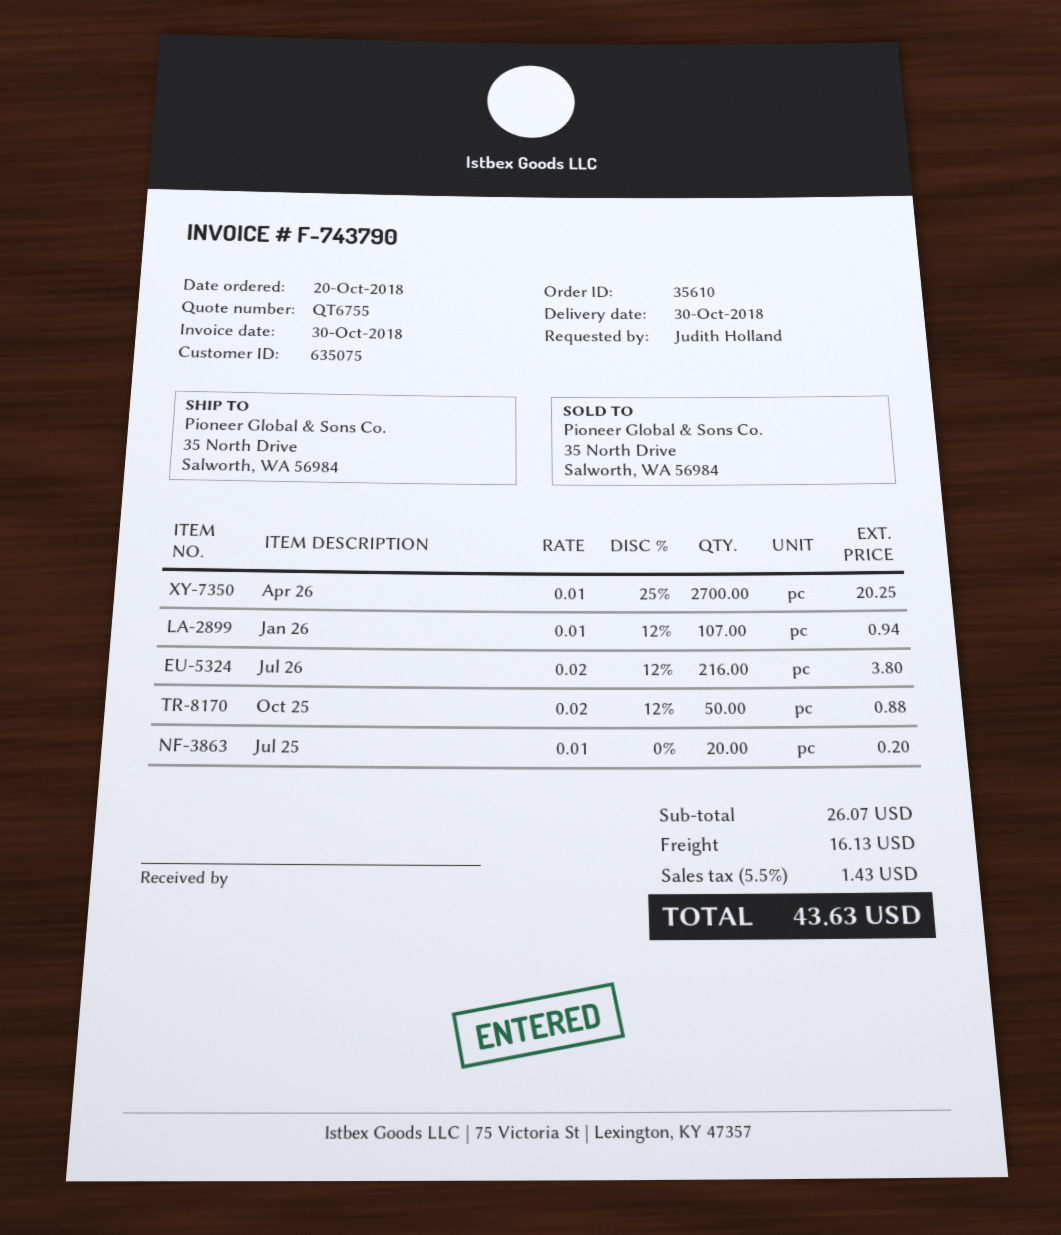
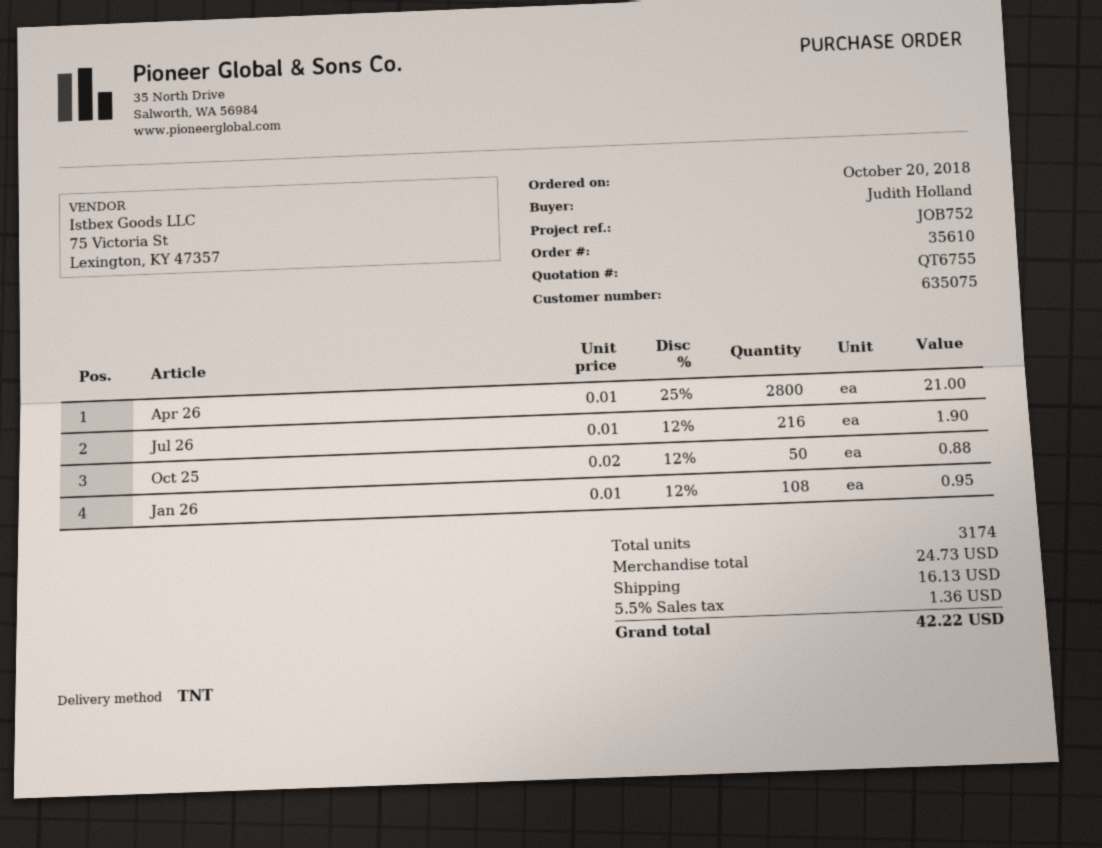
Apr 26: 2700 x 0.01 - 25% = 20.25 -> 2800 x 0.01 - 25% = 21.00
Jan 26: 107 x 0.01 - 12% = 0.94 -> 108 x 0.01 - 12% = 0.95
Jul 26: 216 x 0.02 - 12% = 3.80 -> 216 x 0.01 - 12% = 1.90
Jul 25: 20 x 0.01 = 0.20 -> none
subtotal: 26.07 -> 24.73
tax: 5.5% = 1.43 -> 5.5% = 1.36
total: 43.63 -> 42.22

